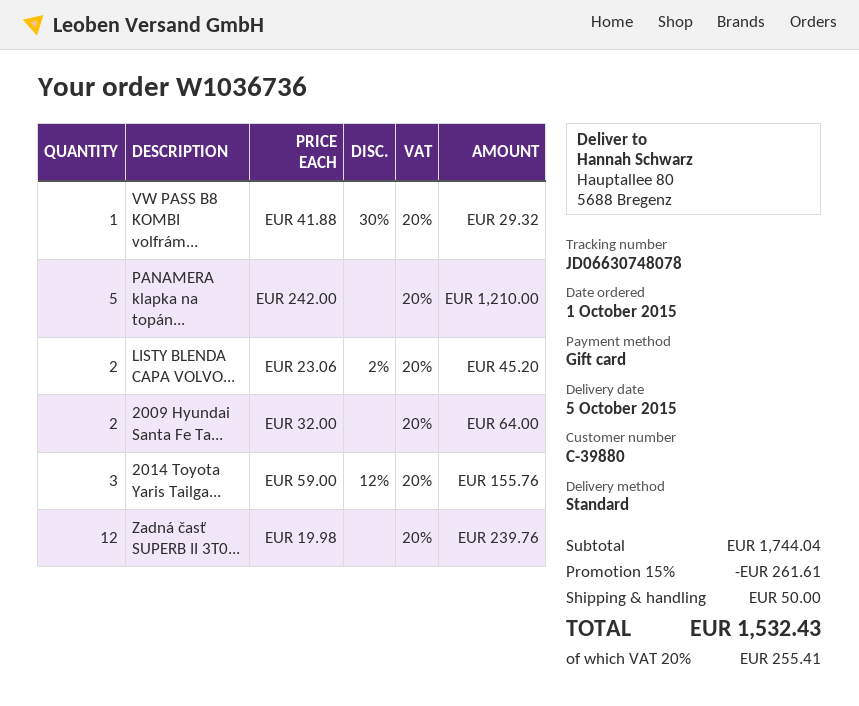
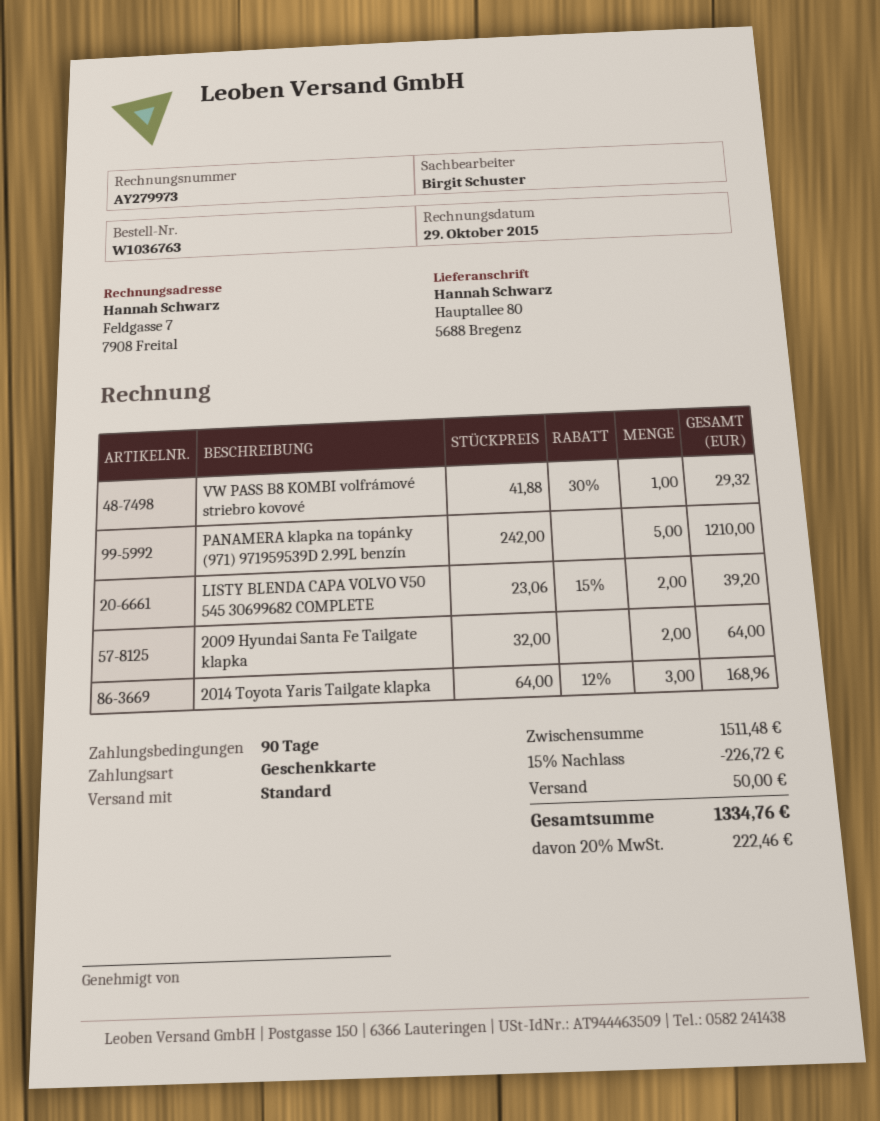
order number: W1036736 -> W1036763
LISTY BLENDA CAPA VOLVO...: 2 x 23.06 - 2% = 45.20 -> 2 x 23.06 - 15% = 39.20
2014 Toyota Yaris Tailga...: 3 x 59.00 - 12% = 155.76 -> 3 x 64.00 - 12% = 168.96
Zadná časť SUPERB II 3T0...: 12 x 19.98 = 239.76 -> none
subtotal: 1744.04 -> 1511.48
discount: 15% = 261.61 -> 15% = 226.72
tax: 20% = 255.41 -> 20% = 222.46
total: 1532.43 -> 1334.76

